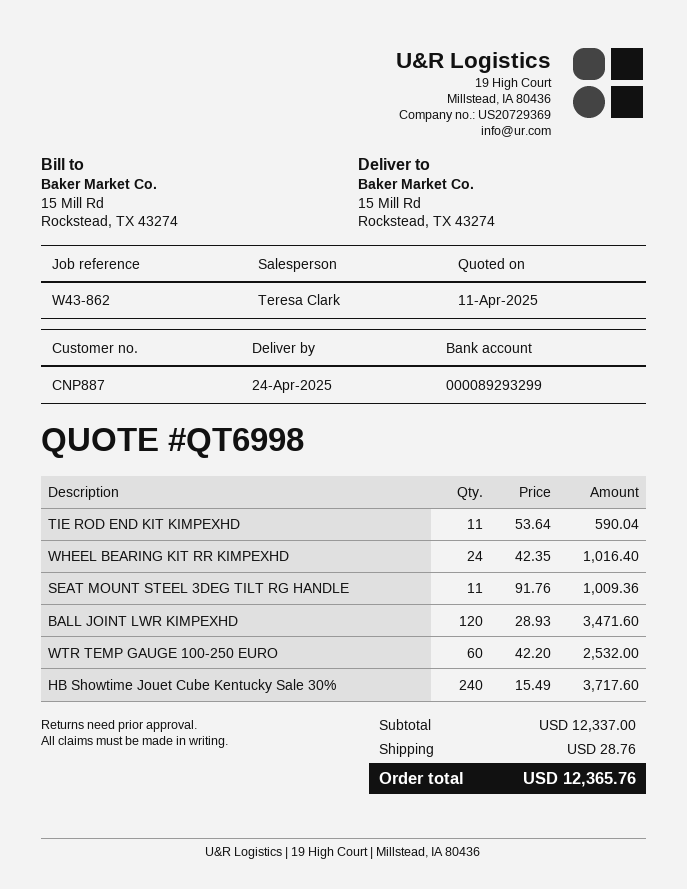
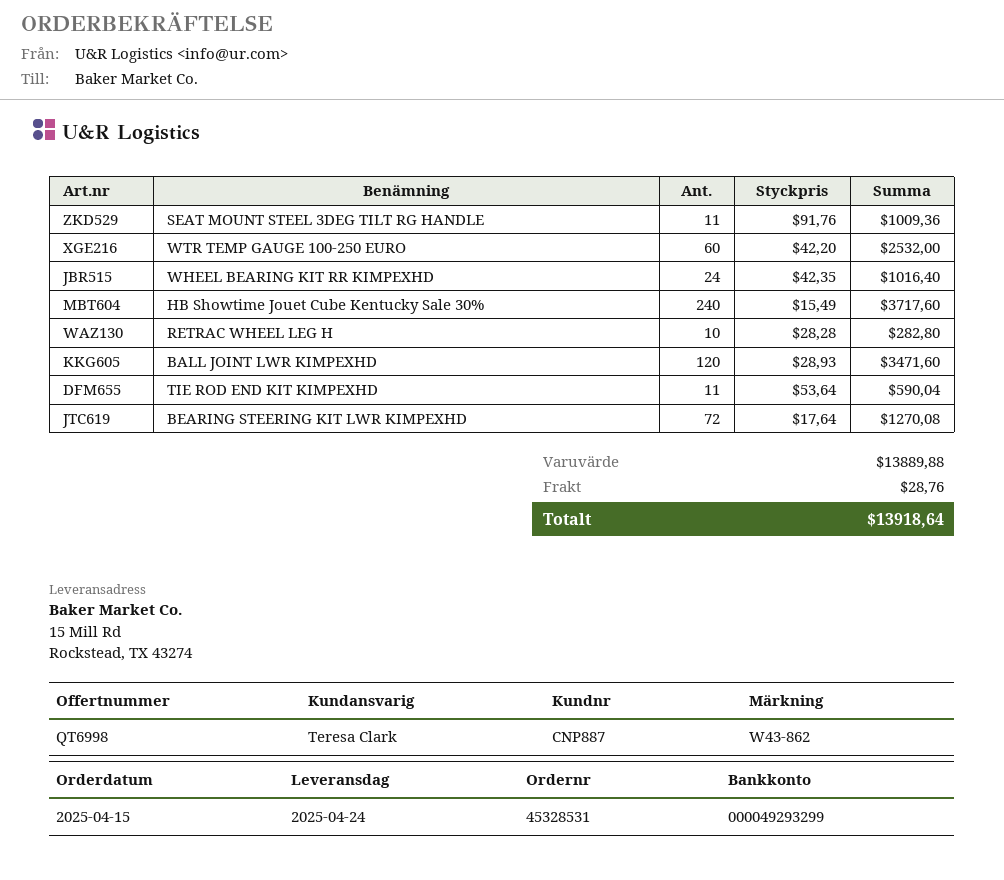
bank account: 000089293299 -> 000049293299
RETRAC WHEEL LEG H: none -> 10 x 28.28 = 282.80
BEARING STEERING KIT LWR KIMPEXHD: none -> 72 x 17.64 = 1270.08
subtotal: 12337.00 -> 13889.88
total: 12365.76 -> 13918.64

